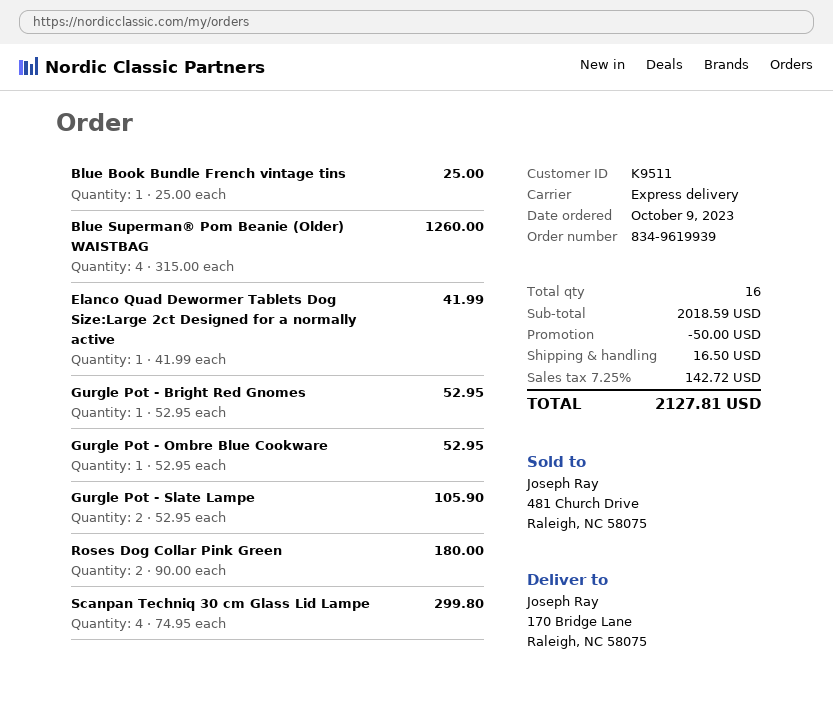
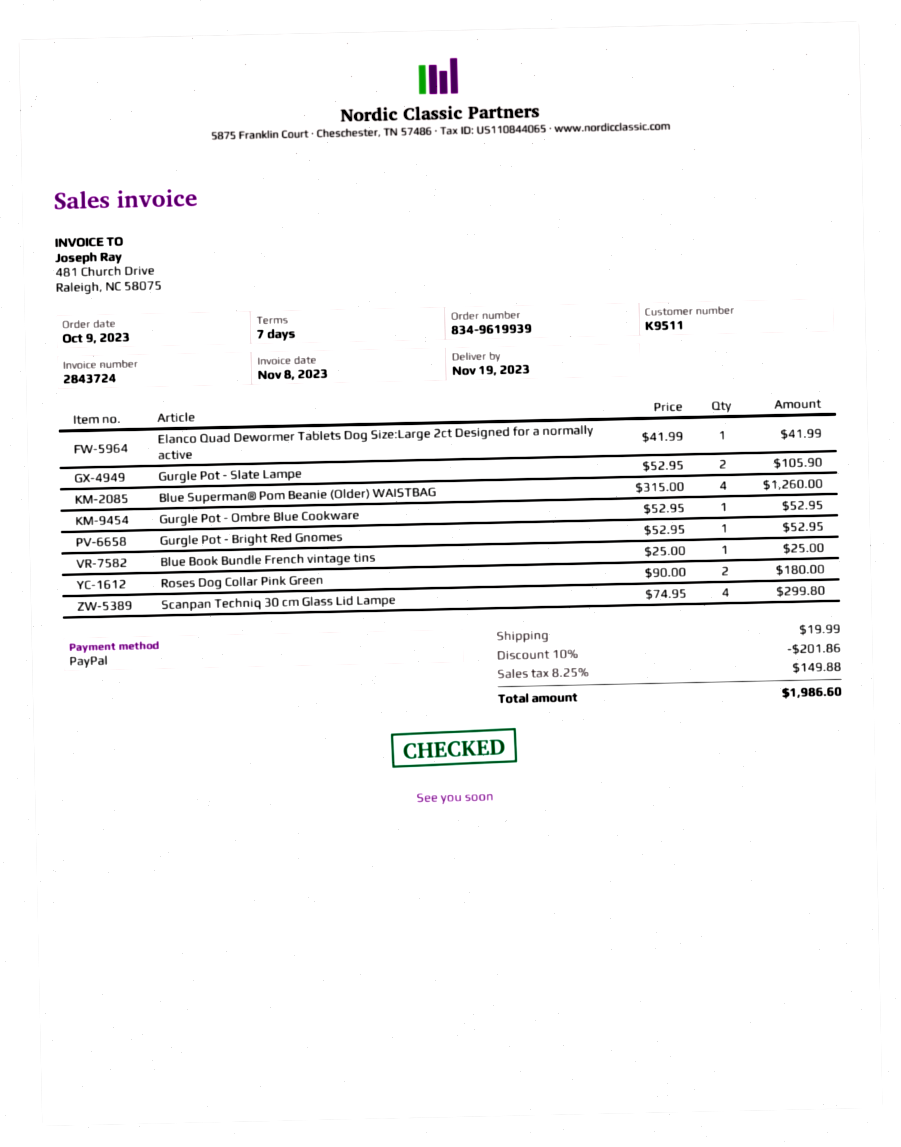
discount: 50.00 -> 201.86
shipping: 16.50 -> 19.99
tax: 7.25% = 142.72 -> 8.25% = 149.88
total: 2127.81 -> 1986.60

